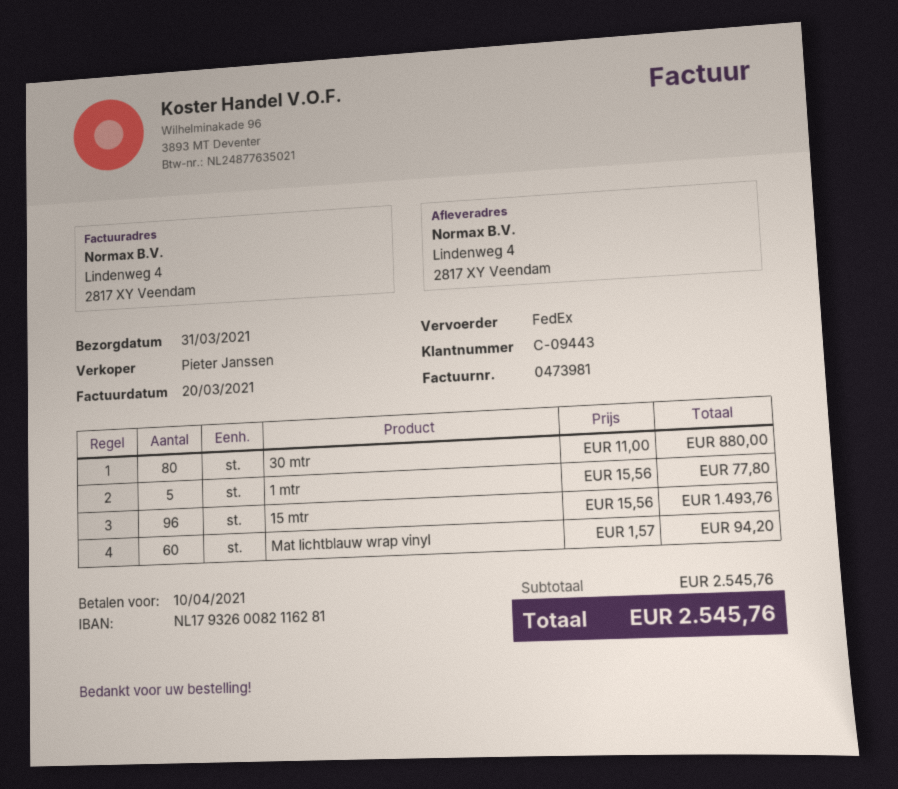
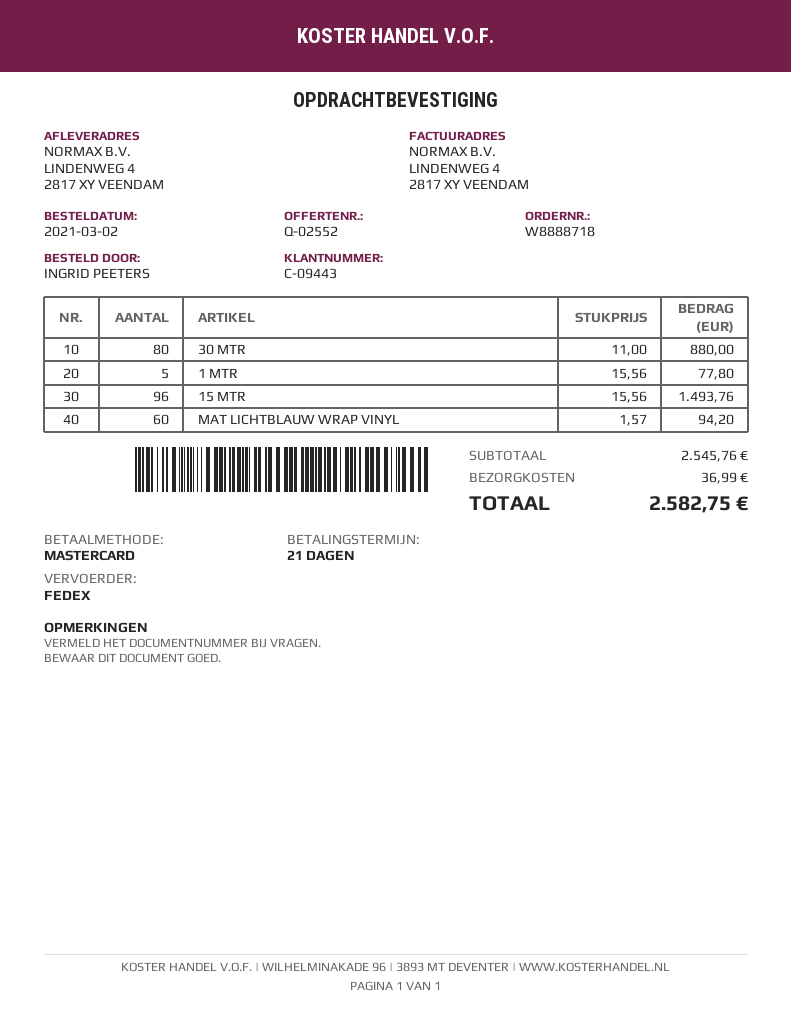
shipping: none -> 36.99
total: 2545.76 -> 2582.75

